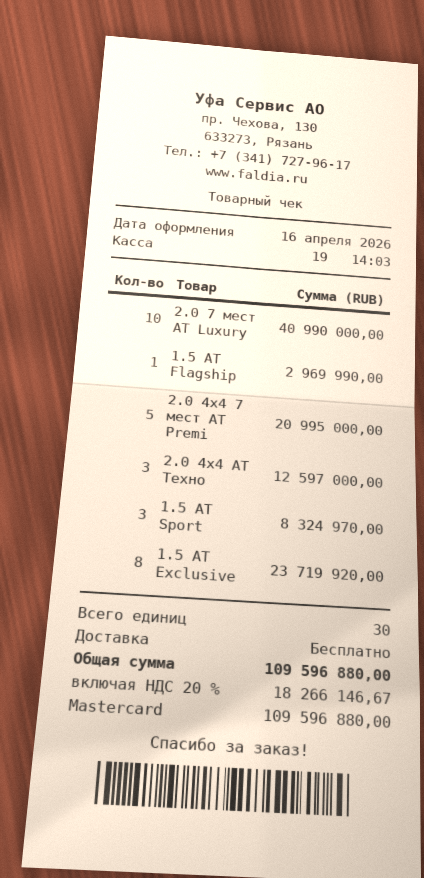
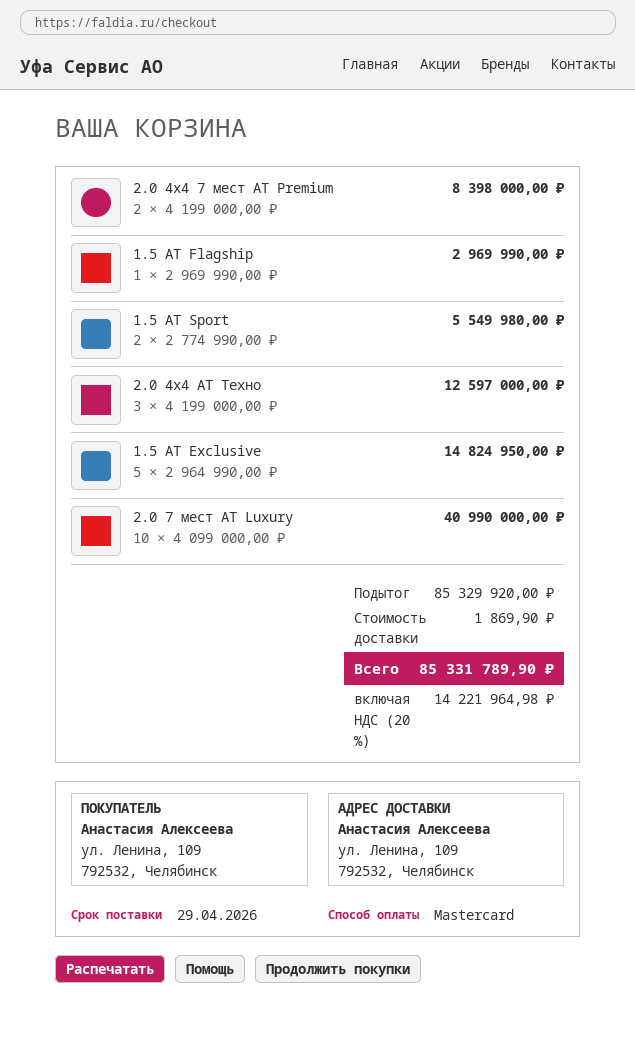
2.0 4x4 7 мест AT Premi: 5 for 20995000.00 -> 2 for 8398000.00
1.5 AT Sport: 3 for 8324970.00 -> 2 for 5549980.00
1.5 AT Exclusive: 8 for 23719920.00 -> 5 for 14824950.00
shipping: 0.00 -> 1869.90
tax: 20% = 18266146.67 -> 20% = 14221964.98
total: 109596880.00 -> 85331789.90

